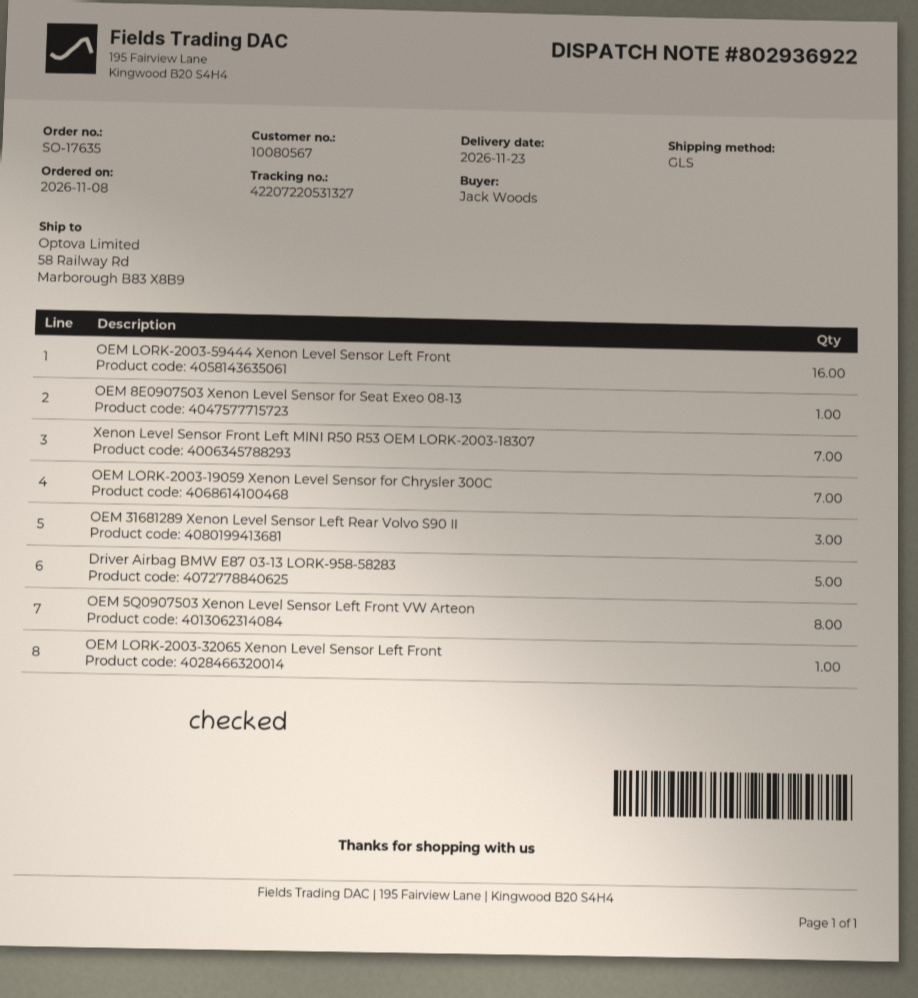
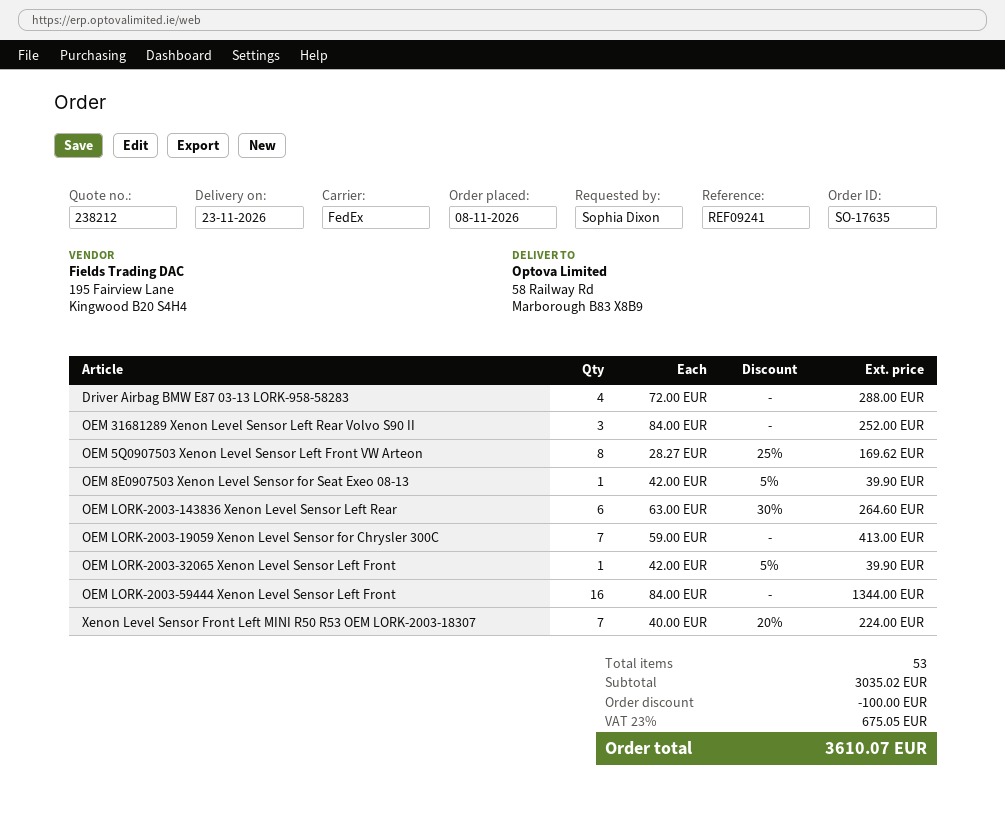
ordered by: Jack Woods -> Sophia Dixon
shipping method: GLS -> FedEx
Driver Airbag BMW E87 03-13 LORK-958-58283: 5 -> 4
OEM LORK-2003-143836 Xenon Level Sensor Left Rear: none -> 6

